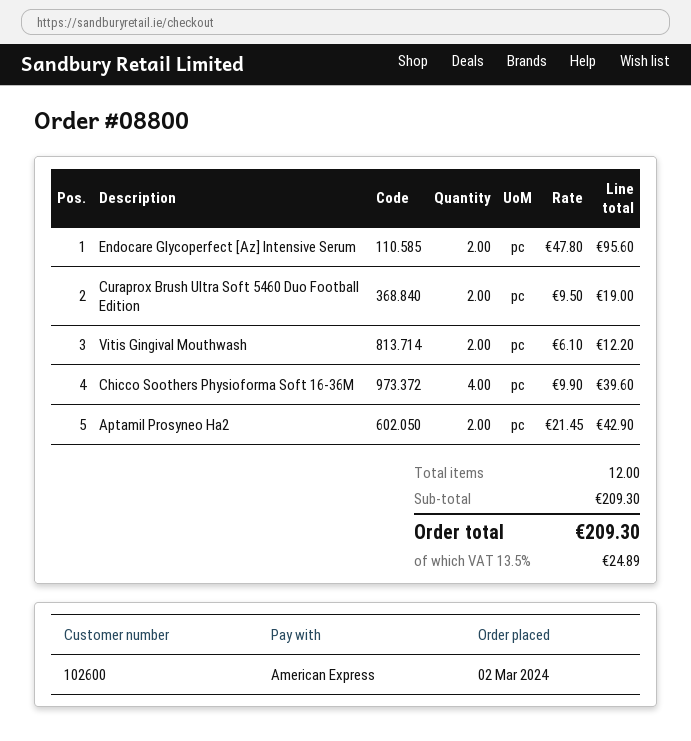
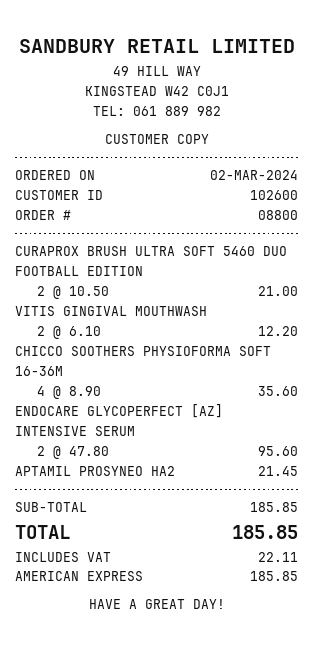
Curaprox Brush Ultra Soft 5460 Duo Football Edition: 2 x 9.50 = 19.00 -> 2 x 10.50 = 21.00
Chicco Soothers Physioforma Soft 16-36M: 4 x 9.90 = 39.60 -> 4 x 8.90 = 35.60
Aptamil Prosyneo Ha2: 2 x 21.45 = 42.90 -> 1 x 21.45 = 21.45
subtotal: 209.30 -> 185.85
tax: 24.89 -> 22.11
total: 209.30 -> 185.85

